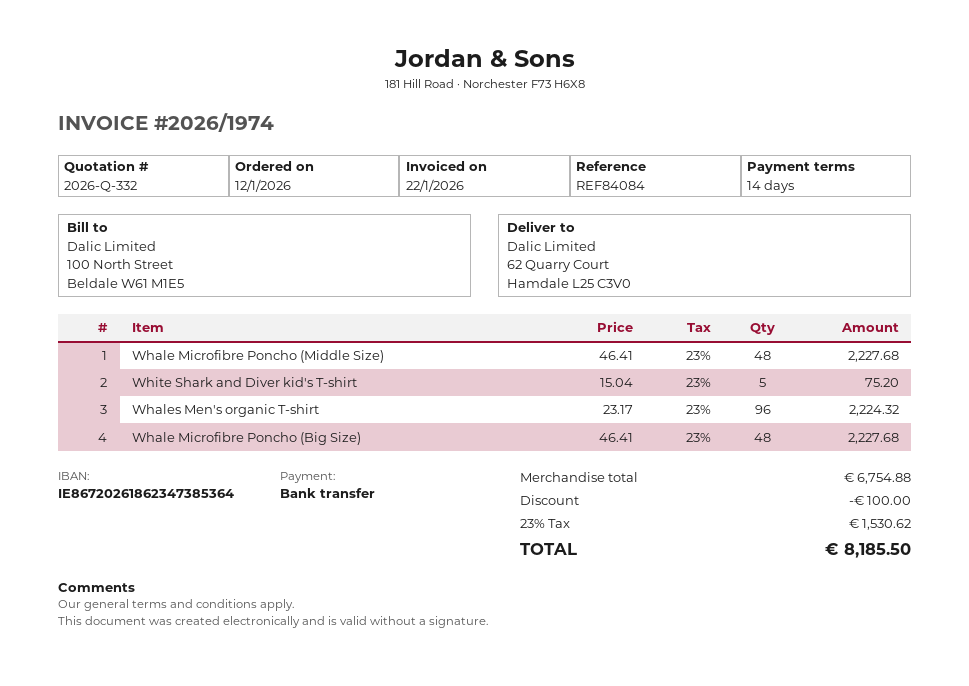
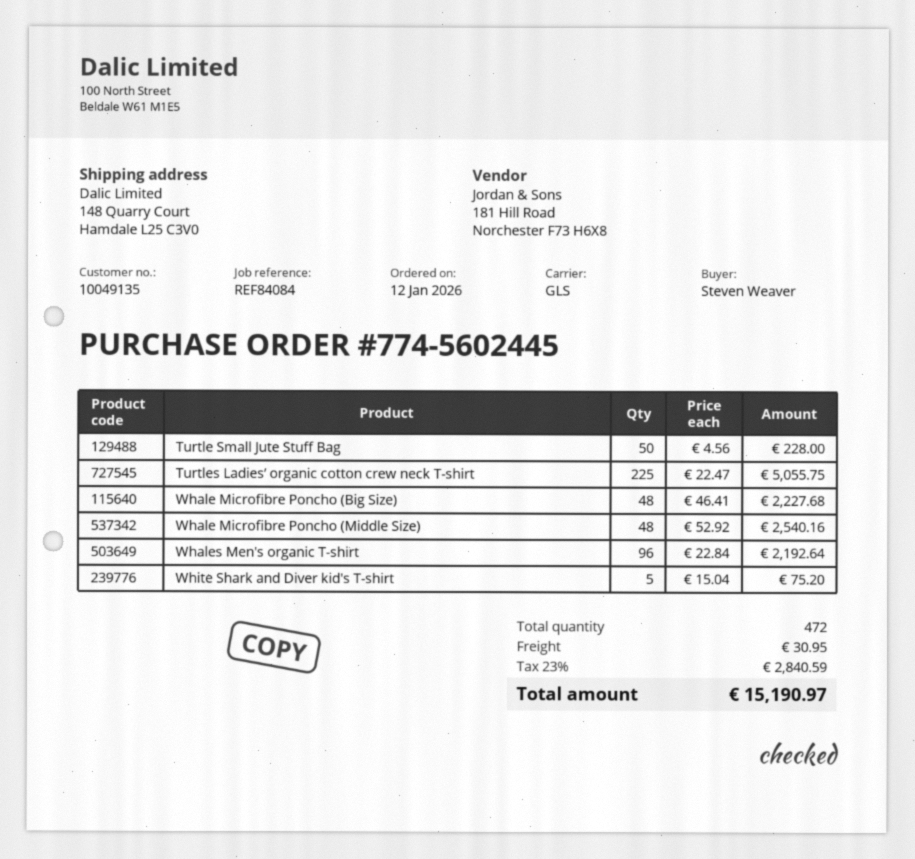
ship to: 62 Quarry Court, Hamdale L25 C3V0 -> 148 Quarry Court, Hamdale L25 C3V0
Whale Microfibre Poncho (Middle Size): 48 x 46.41 = 2227.68 -> 48 x 52.92 = 2540.16
Whales Men's organic T-shirt: 96 x 23.17 = 2224.32 -> 96 x 22.84 = 2192.64
Turtle Small Jute Stuff Bag: none -> 50 x 4.56 = 228.00
Turtles Ladies’ organic cotton crew neck T-shirt: none -> 225 x 22.47 = 5055.75
discount: 100.00 -> none
shipping: none -> 30.95
tax: 23% = 1530.62 -> 23% = 2840.59
total: 8185.50 -> 15190.97

